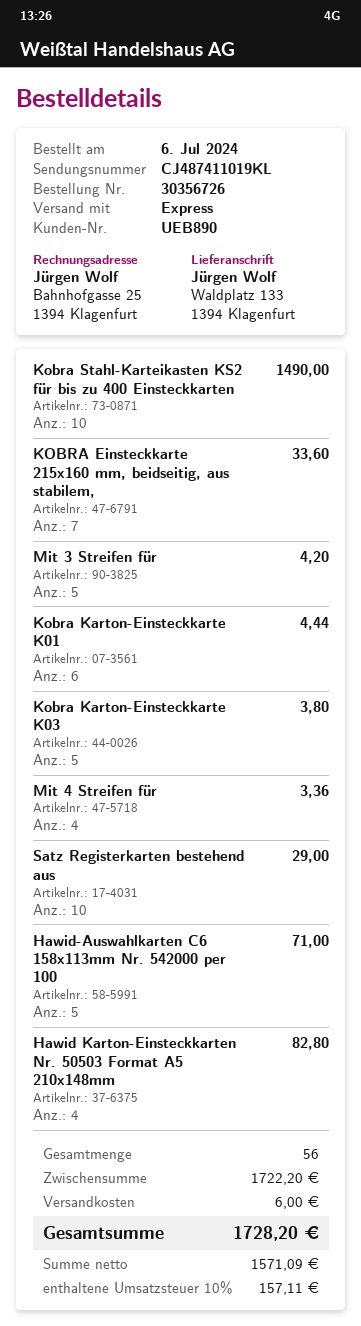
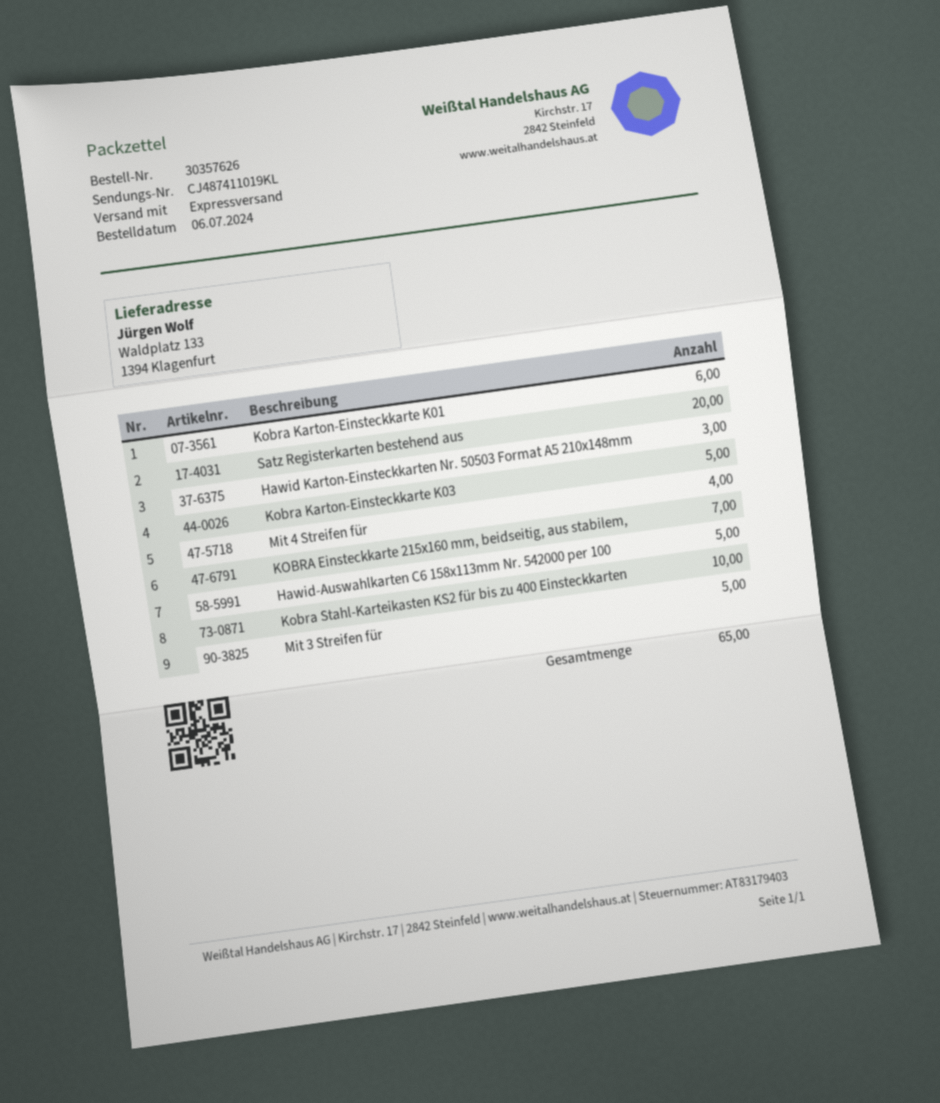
order number: 30356726 -> 30357626
Satz Registerkarten bestehend aus: 10 -> 20
Hawid Karton-Einsteckkarten Nr. 50503 Format A5 210x148mm: 4 -> 3
total quantity: 56 -> 65

